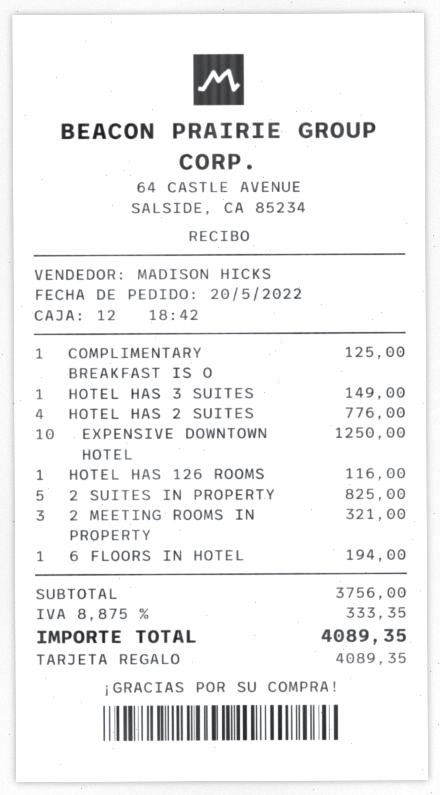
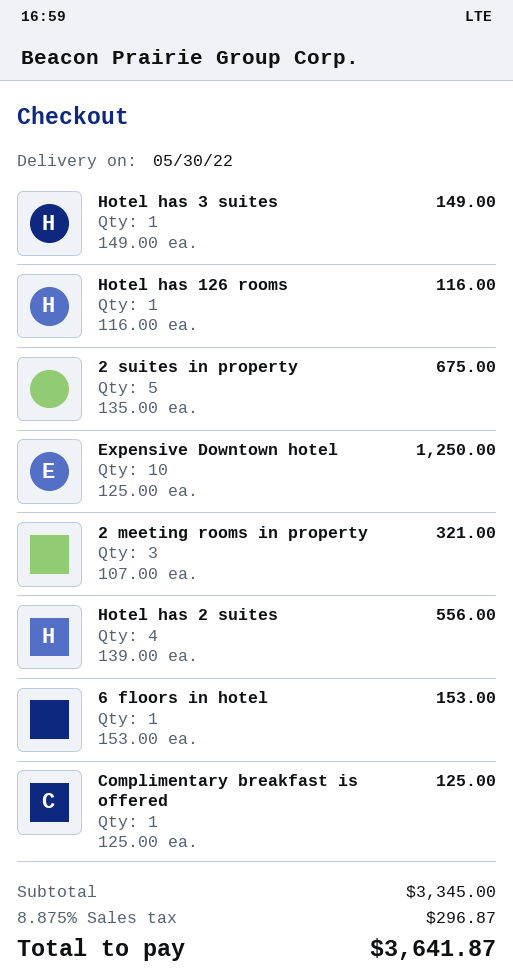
HOTEL HAS 2 SUITES: 4 for 776.00 -> 4 for 556.00
2 SUITES IN PROPERTY: 5 for 825.00 -> 5 for 675.00
6 FLOORS IN HOTEL: 1 for 194.00 -> 1 for 153.00
subtotal: 3756.00 -> 3345.00
tax: 8.875% = 333.35 -> 8.875% = 296.87
total: 4089.35 -> 3641.87

